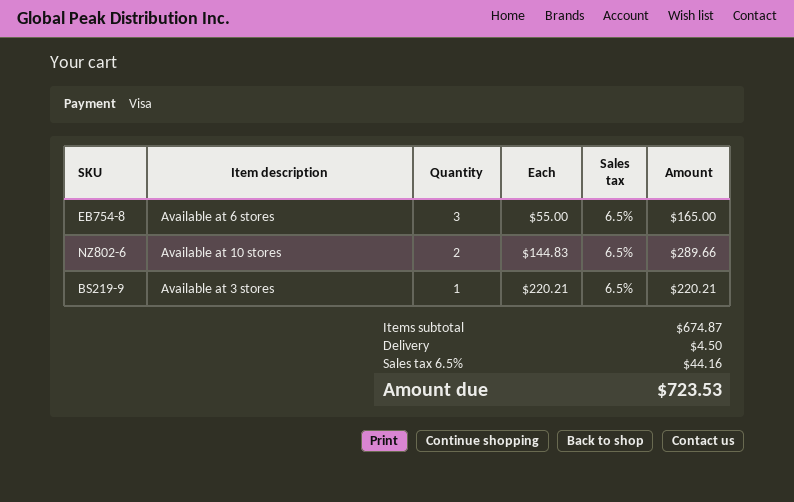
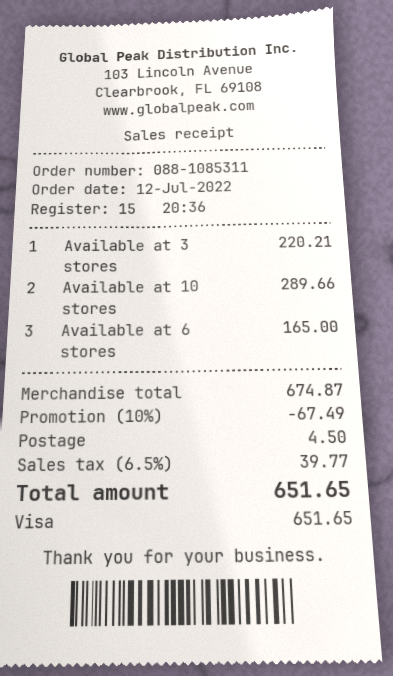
discount: none -> 10% = 67.49
tax: 6.5% = 44.16 -> 6.5% = 39.77
total: 723.53 -> 651.65

